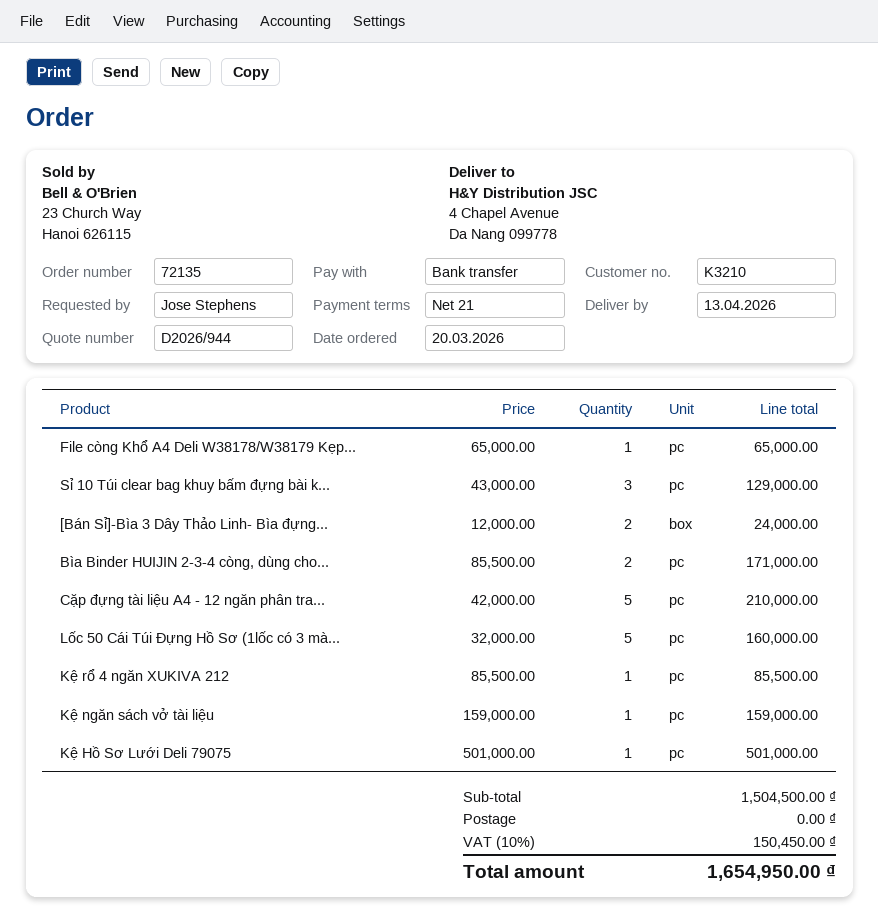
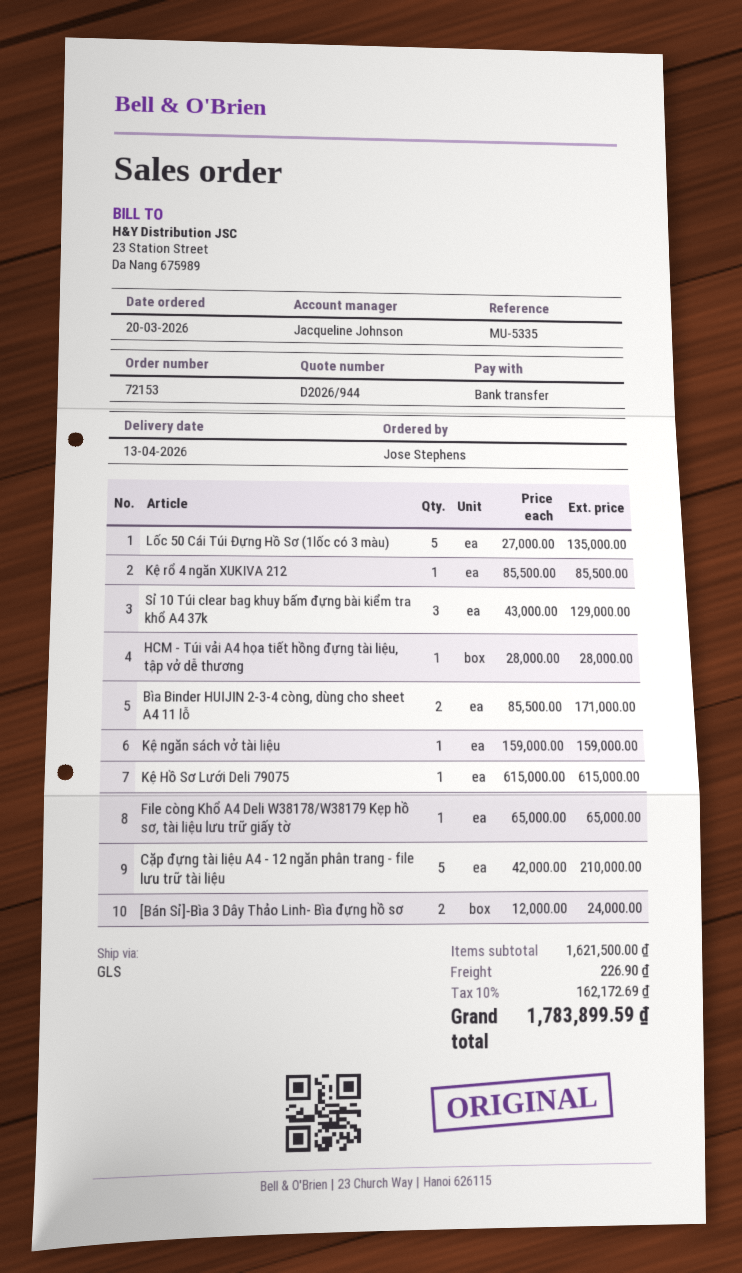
order number: 72135 -> 72153
Lốc 50 Cái Túi Đựng Hồ Sơ (1lốc có 3 mà...: 5 x 32000.00 = 160000.00 -> 5 x 27000.00 = 135000.00
Kệ Hồ Sơ Lưới Deli 79075: 1 x 501000.00 = 501000.00 -> 1 x 615000.00 = 615000.00
HCM - Túi vải A4 họa tiết hồng đựng tài liệu, tập vở dễ thương: none -> 1 x 28000.00 = 28000.00
subtotal: 1504500.00 -> 1621500.00
shipping: 0.00 -> 226.90
tax: 10% = 150450.00 -> 10% = 162172.69
total: 1654950.00 -> 1783899.59

